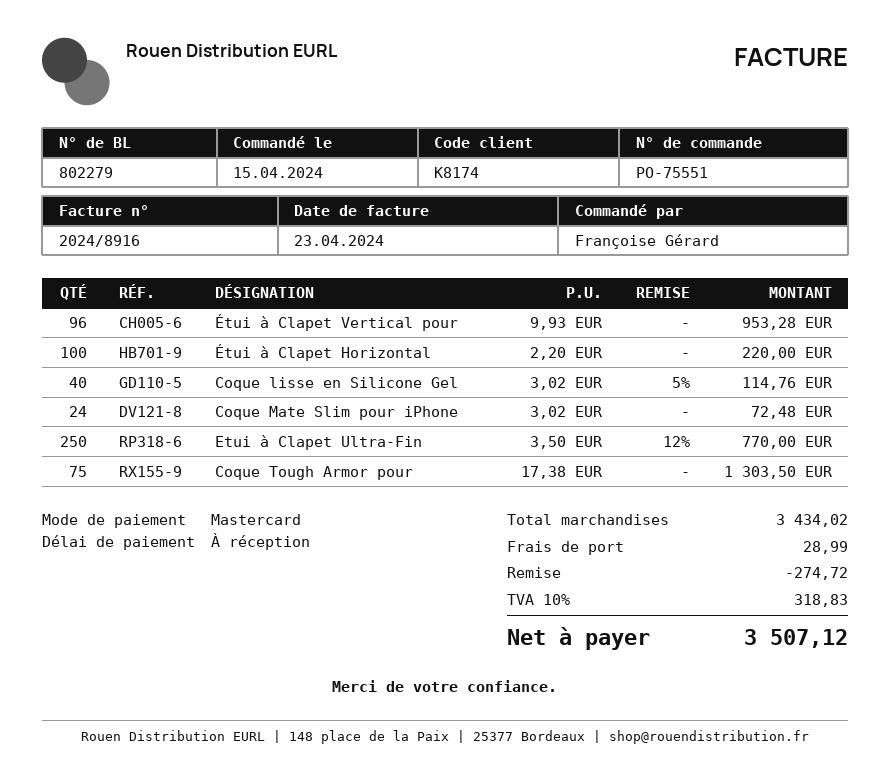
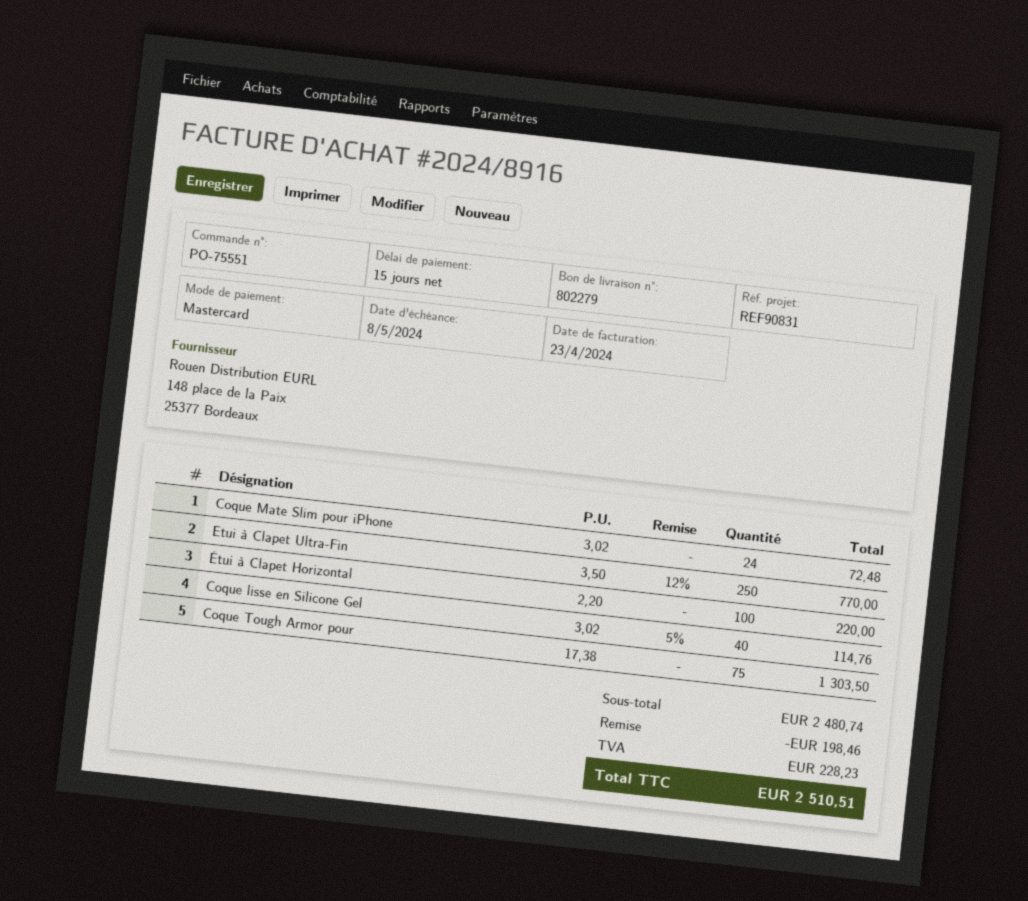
payment terms: on receipt -> 15 days
Étui à Clapet Vertical pour: 96 x 9.93 = 953.28 -> none
subtotal: 3434.02 -> 2480.74
discount: 274.72 -> 198.46
shipping: 28.99 -> none
tax: 318.83 -> 228.23
total: 3507.12 -> 2510.51

